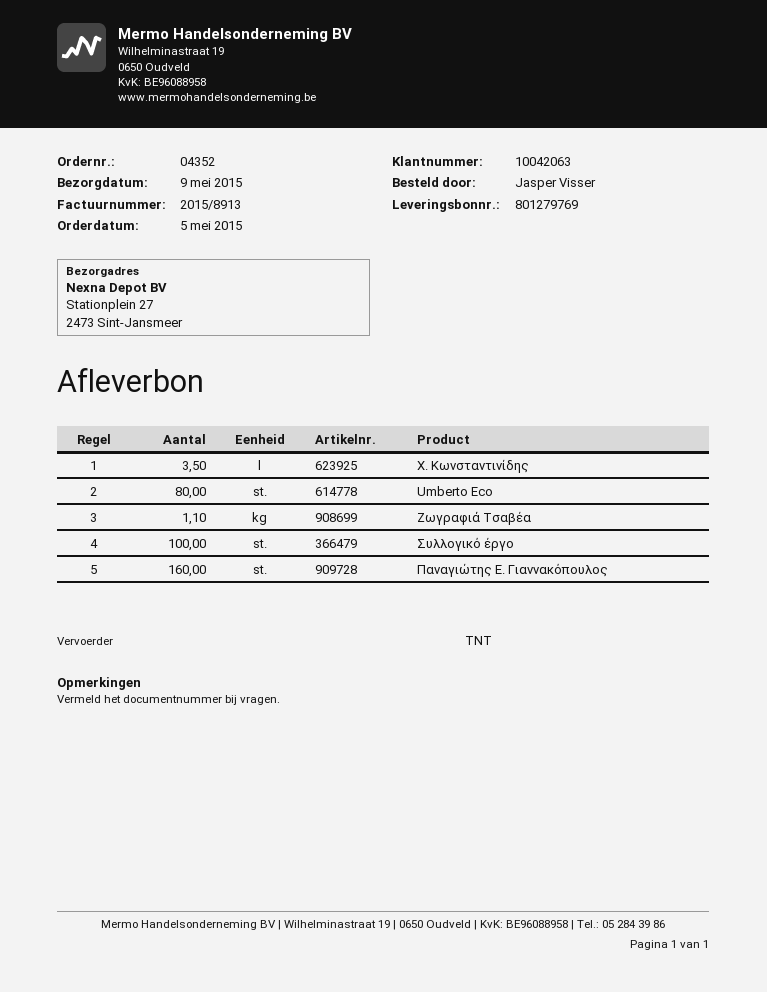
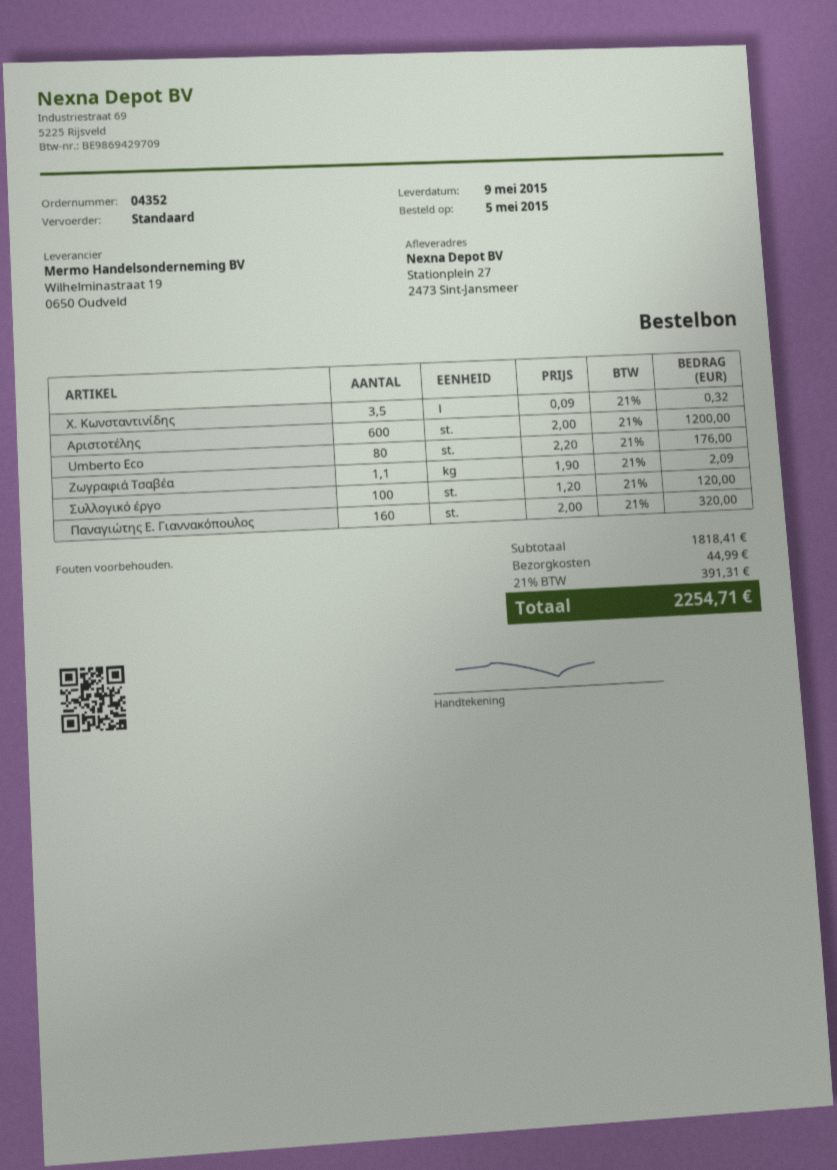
shipping method: TNT -> standard
Αριστοτέλης: none -> 600

